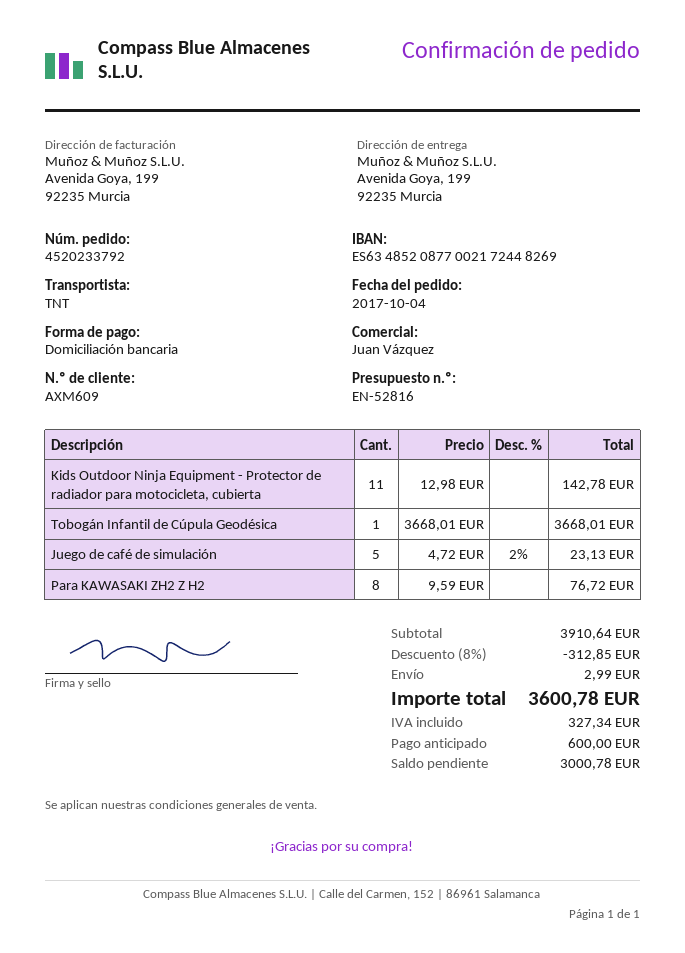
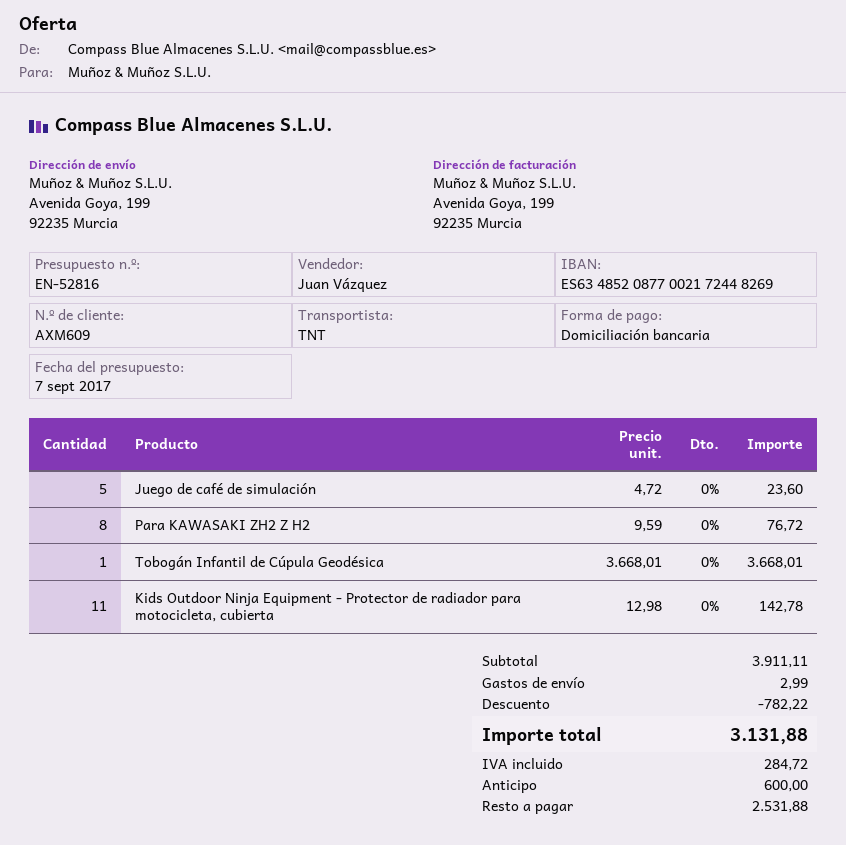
Juego de café de simulación: 5 x 4.72 - 2% = 23.13 -> 5 x 4.72 = 23.60
subtotal: 3910.64 -> 3911.11
discount: 312.85 -> 782.22
tax: 327.34 -> 284.72
total: 3600.78 -> 3131.88
balance: 3000.78 -> 2531.88

